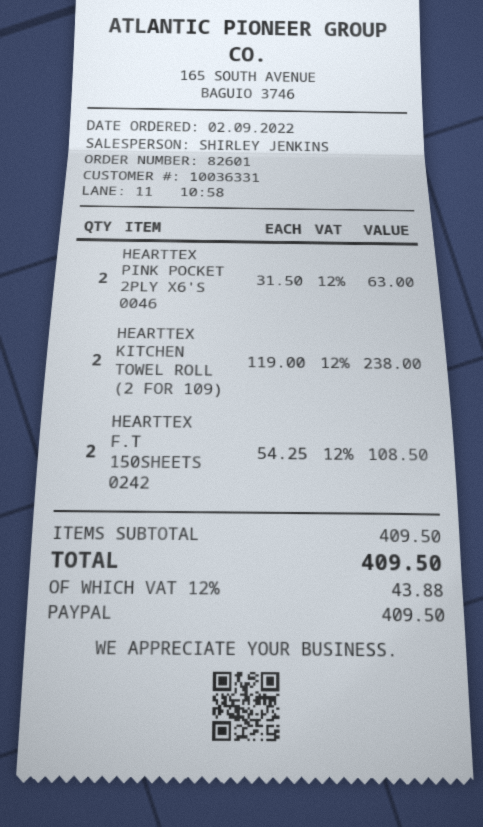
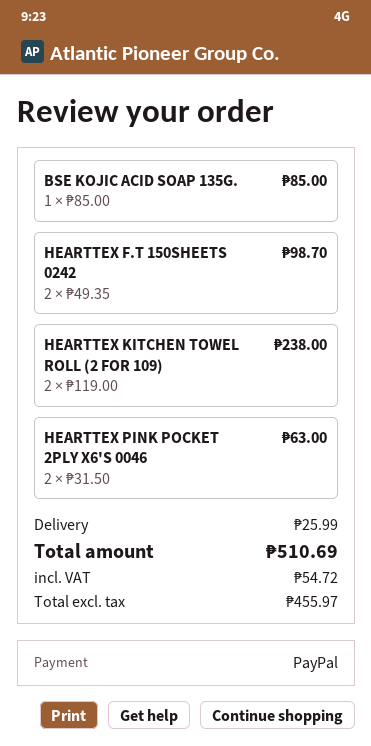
HEARTTEX F.T 150SHEETS 0242: 2 x 54.25 = 108.50 -> 2 x 49.35 = 98.70
BSE KOJIC ACID SOAP 135G.: none -> 1 x 85.00 = 85.00
shipping: none -> 25.99
tax: 43.88 -> 54.72
total: 409.50 -> 510.69

